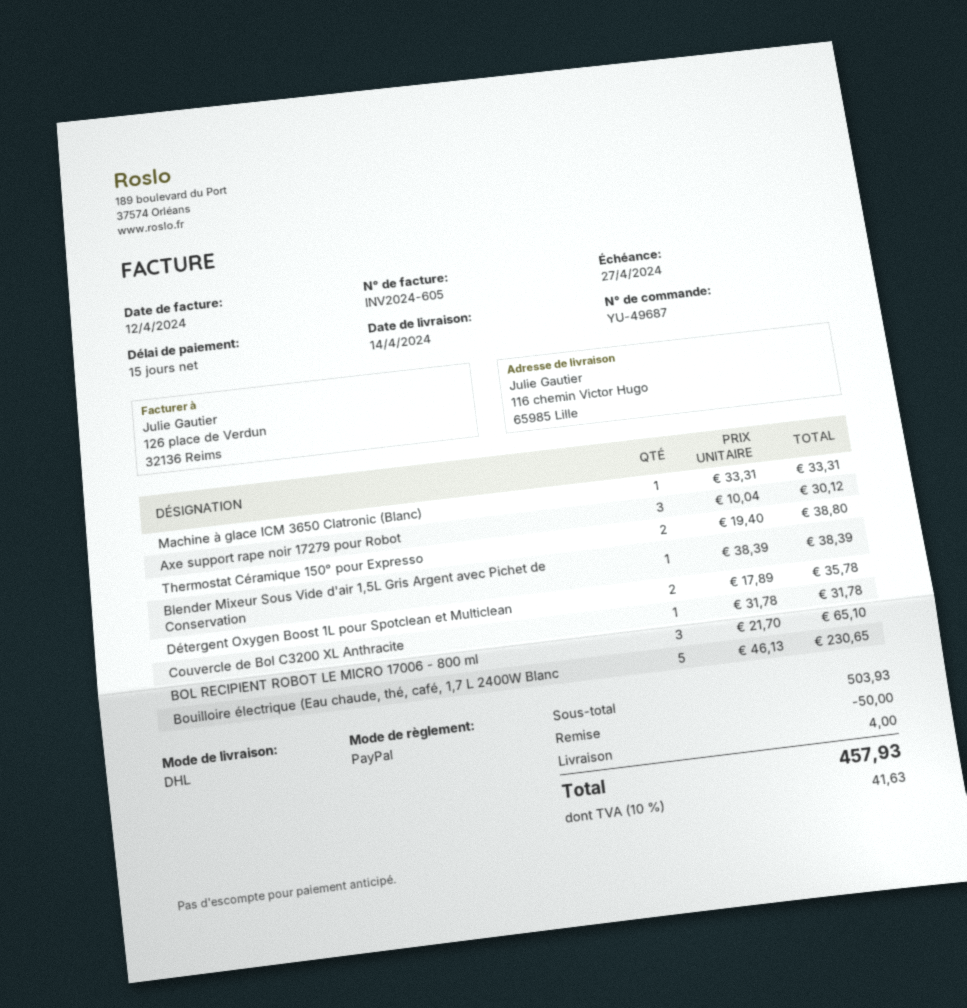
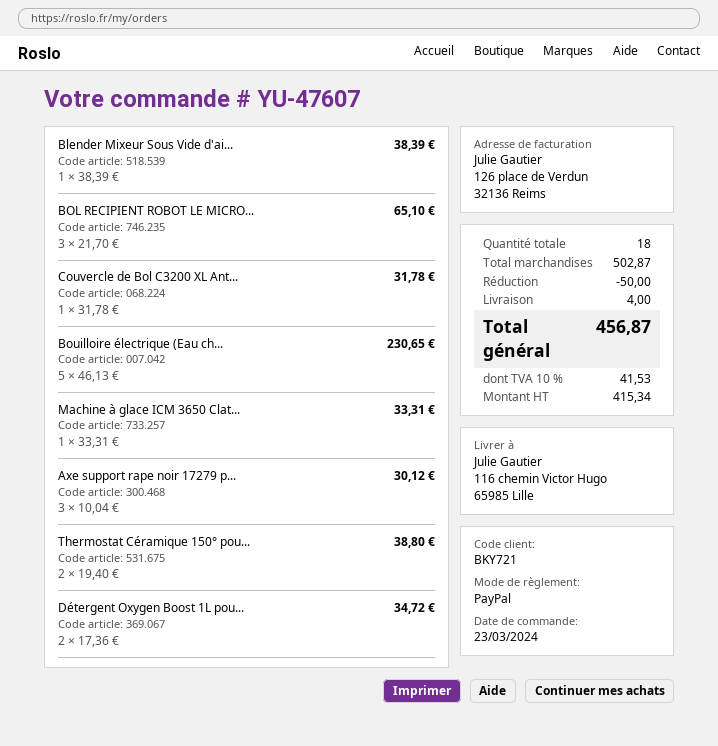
order number: YU-49687 -> YU-47607
Détergent Oxygen Boost 1L pour Spotclean et Multiclean: 2 x 17.89 = 35.78 -> 2 x 17.36 = 34.72
subtotal: 503.93 -> 502.87
tax: 10% = 41.63 -> 10% = 41.53
total: 457.93 -> 456.87

